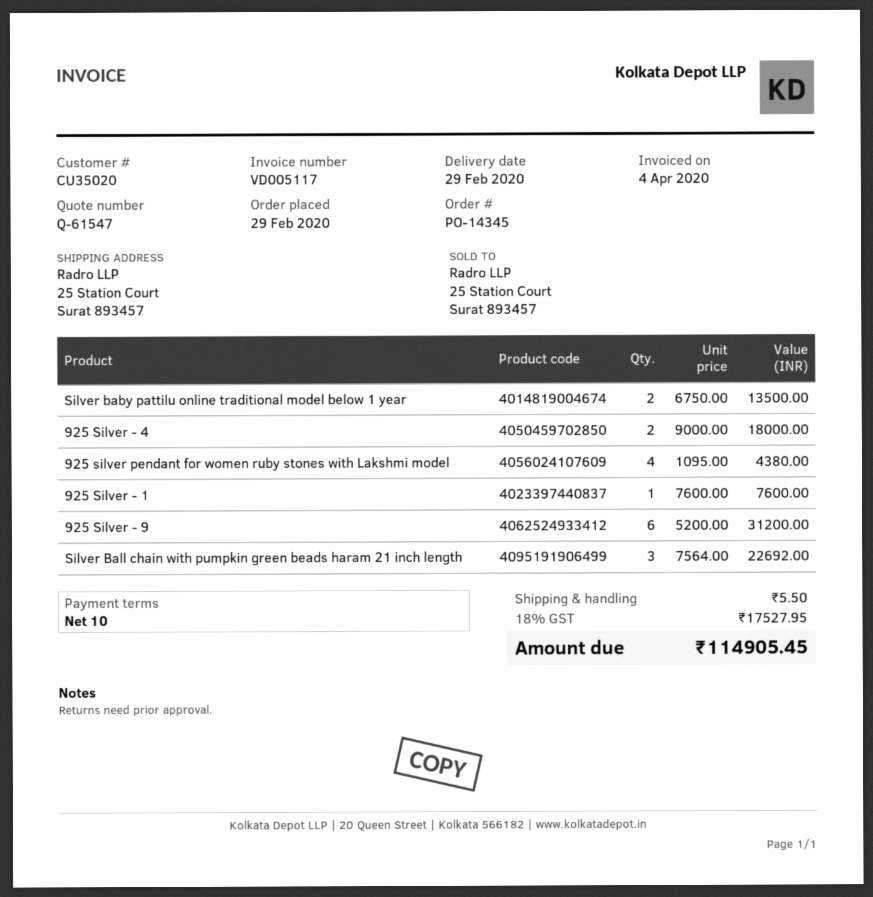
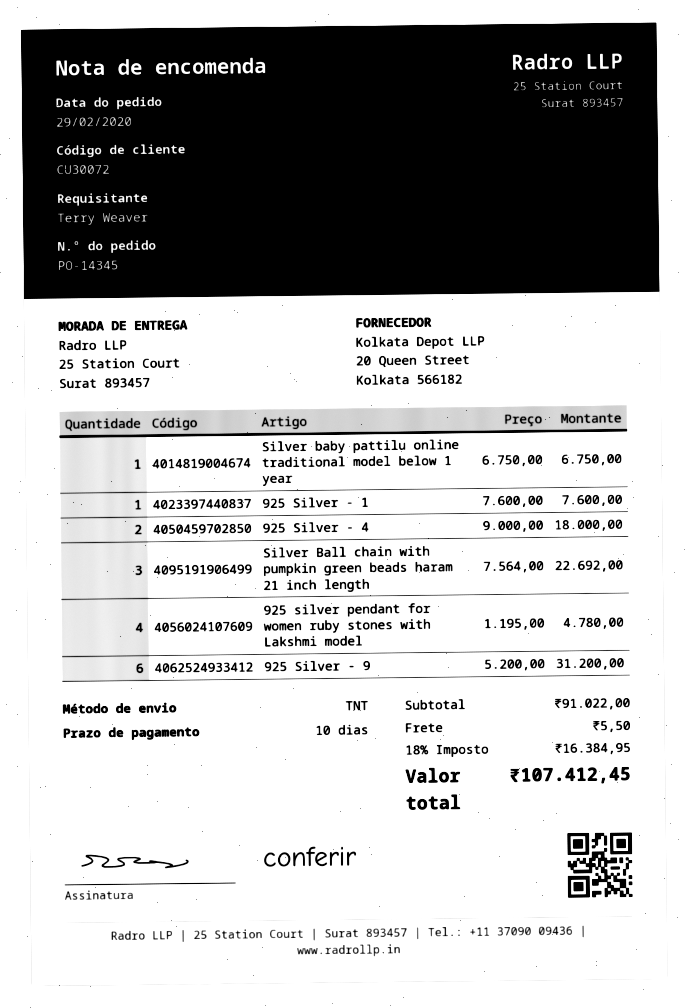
customer number: CU35020 -> CU30072
Silver baby pattilu online traditional model below 1 year: 2 x 6750.00 = 13500.00 -> 1 x 6750.00 = 6750.00
925 silver pendant for women ruby stones with Lakshmi model: 4 x 1095.00 = 4380.00 -> 4 x 1195.00 = 4780.00
tax: 18% = 17527.95 -> 18% = 16384.95
total: 114905.45 -> 107412.45

